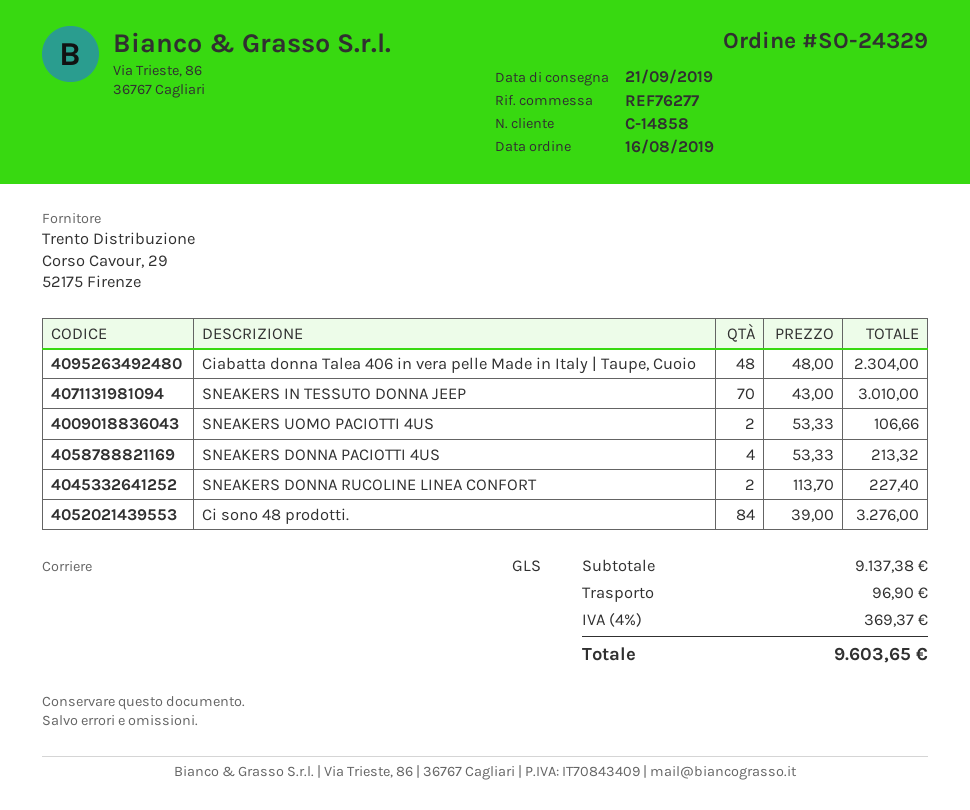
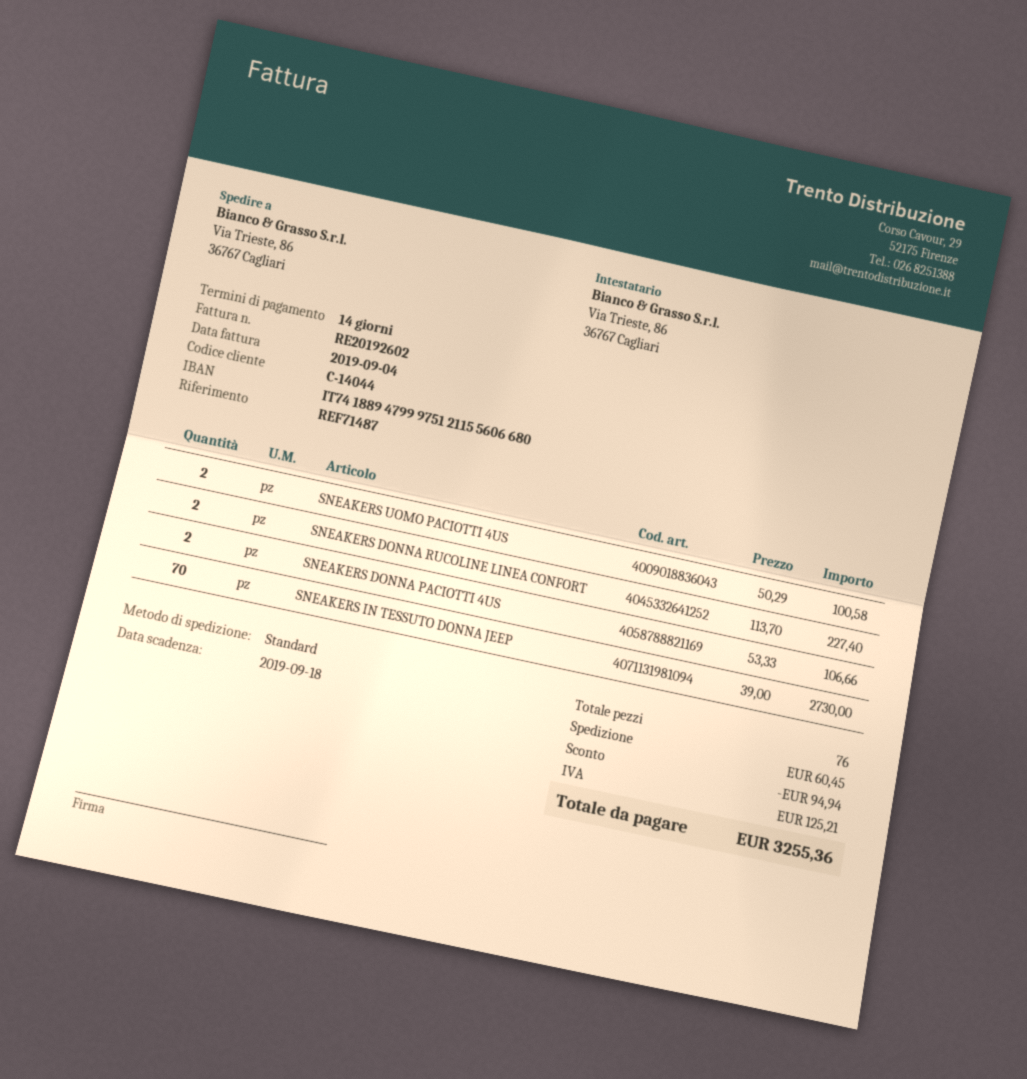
customer number: C-14858 -> C-14044
reference: REF76277 -> REF71487
shipping method: GLS -> standard
Ciabatta donna Talea 406 in vera pelle Made in Italy | Taupe, Cuoio: 48 x 48.00 = 2304.00 -> none
SNEAKERS IN TESSUTO DONNA JEEP: 70 x 43.00 = 3010.00 -> 70 x 39.00 = 2730.00
SNEAKERS UOMO PACIOTTI 4US: 2 x 53.33 = 106.66 -> 2 x 50.29 = 100.58
SNEAKERS DONNA PACIOTTI 4US: 4 x 53.33 = 213.32 -> 2 x 53.33 = 106.66
Ci sono 48 prodotti.: 84 x 39.00 = 3276.00 -> none
discount: none -> 94.94
shipping: 96.90 -> 60.45
tax: 369.37 -> 125.21
total: 9603.65 -> 3255.36

